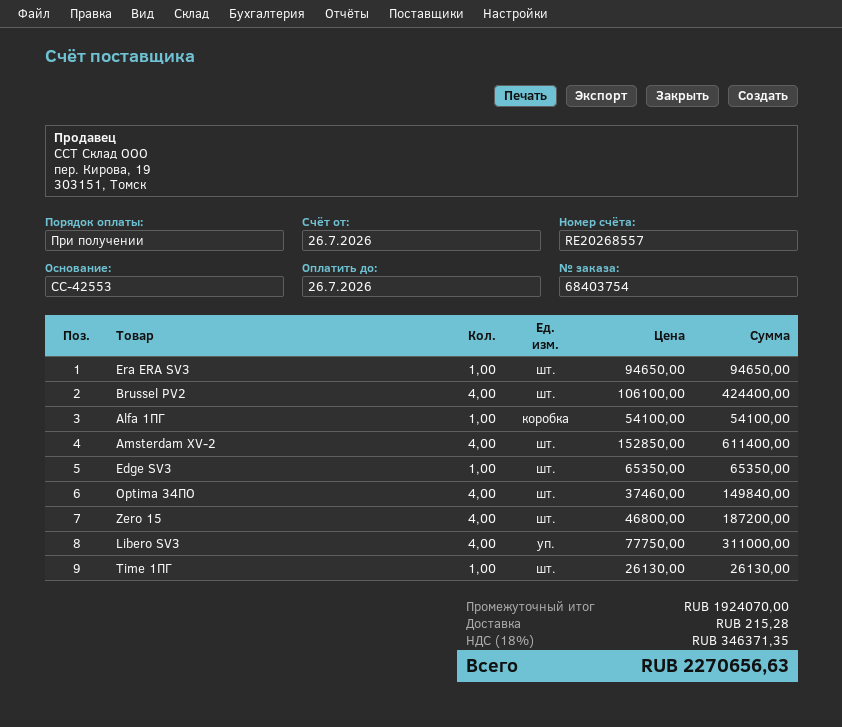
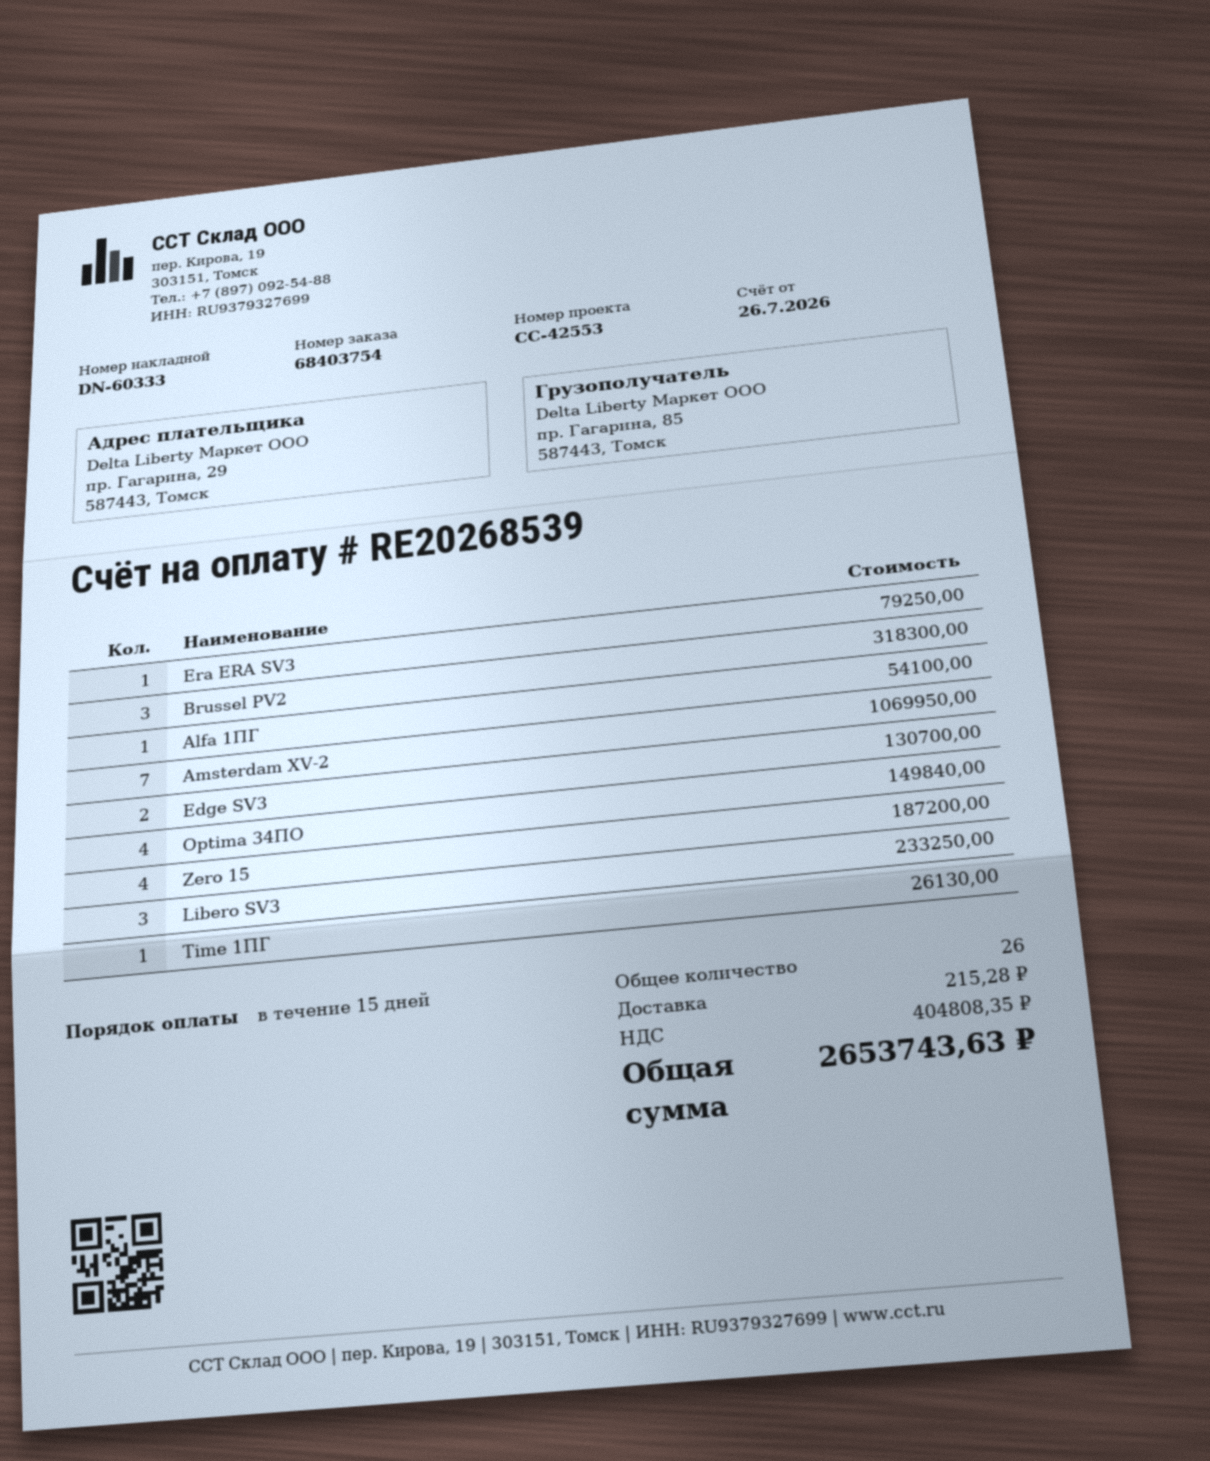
invoice number: RE20268557 -> RE20268539
payment terms: on receipt -> 15 days
Era ERA SV3: 1 for 94650.00 -> 1 for 79250.00
Brussel PV2: 4 for 424400.00 -> 3 for 318300.00
Amsterdam XV-2: 4 for 611400.00 -> 7 for 1069950.00
Edge SV3: 1 for 65350.00 -> 2 for 130700.00
Libero SV3: 4 for 311000.00 -> 3 for 233250.00
tax: 346371.35 -> 404808.35
total: 2270656.63 -> 2653743.63

